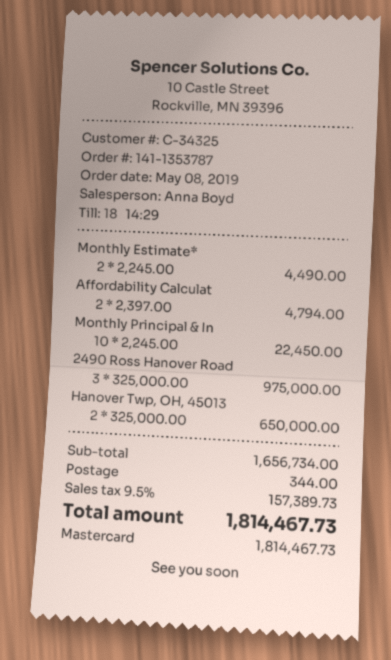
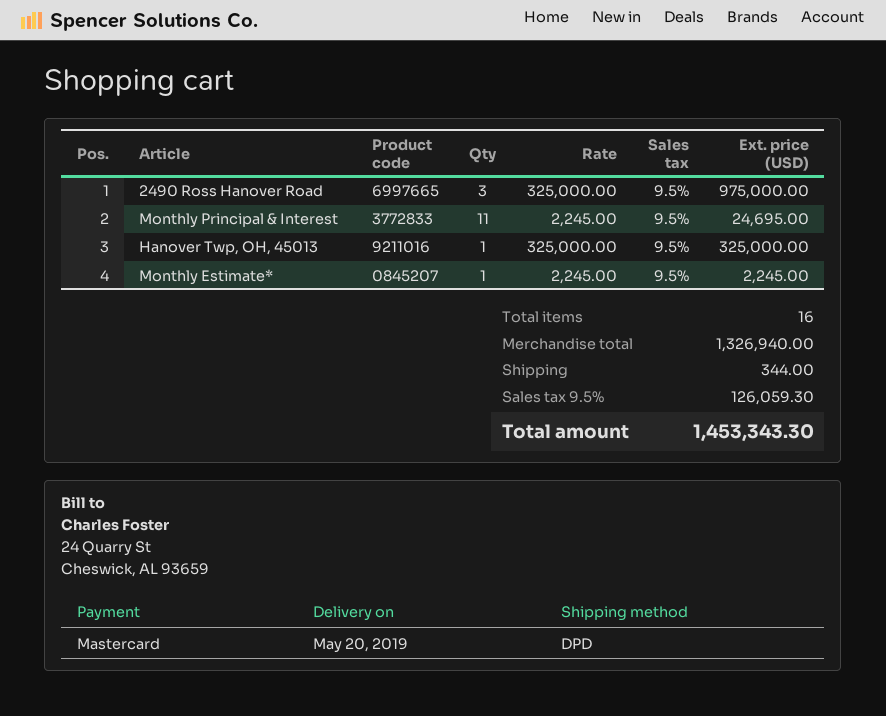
Monthly Estimate*: 2 x 2245.00 = 4490.00 -> 1 x 2245.00 = 2245.00
Affordability Calculat: 2 x 2397.00 = 4794.00 -> none
Monthly Principal & In: 10 x 2245.00 = 22450.00 -> 11 x 2245.00 = 24695.00
Hanover Twp, OH, 45013: 2 x 325000.00 = 650000.00 -> 1 x 325000.00 = 325000.00
subtotal: 1656734.00 -> 1326940.00
tax: 9.5% = 157389.73 -> 9.5% = 126059.30
total: 1814467.73 -> 1453343.30

